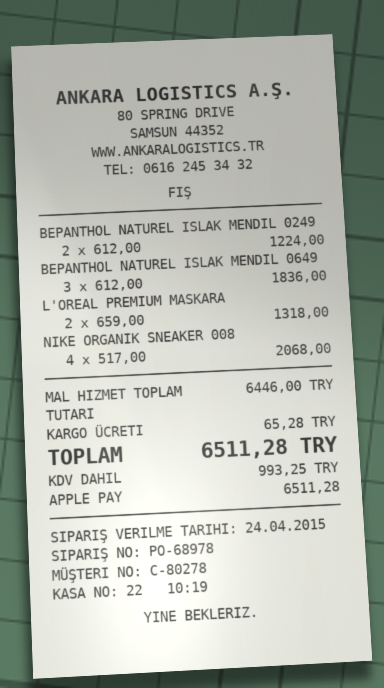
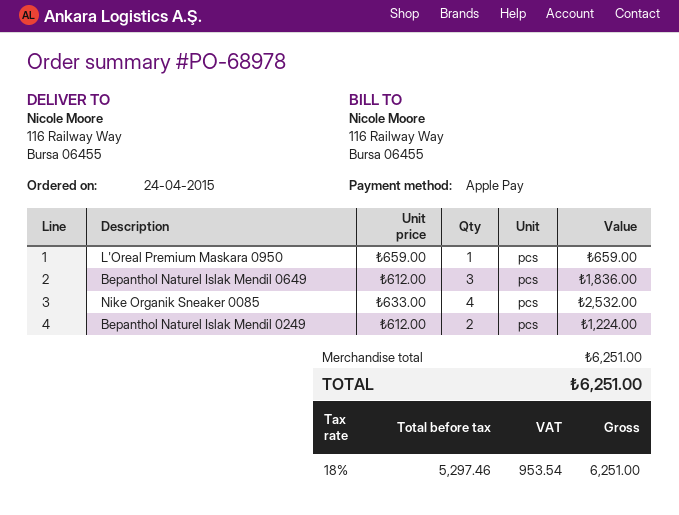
L'OREAL PREMIUM MASKARA: 2 x 659.00 = 1318.00 -> 1 x 659.00 = 659.00
NIKE ORGANIK SNEAKER 008: 4 x 517.00 = 2068.00 -> 4 x 633.00 = 2532.00
subtotal: 6446.00 -> 6251.00
shipping: 65.28 -> none
tax: 993.25 -> 953.54
total: 6511.28 -> 6251.00

